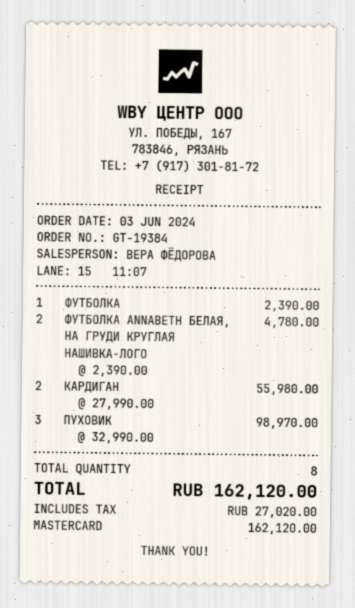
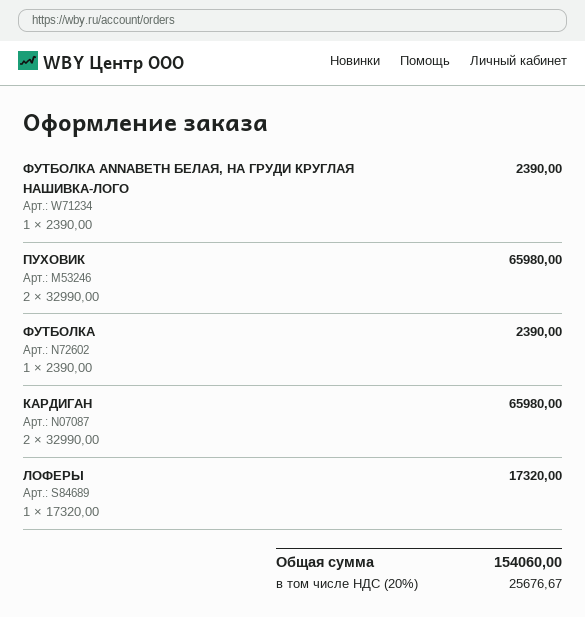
ФУТБОЛКА ANNABETH БЕЛАЯ, НА ГРУДИ КРУГЛАЯ НАШИВКА-ЛОГО: 2 x 2390.00 = 4780.00 -> 1 x 2390.00 = 2390.00
КАРДИГАН: 2 x 27990.00 = 55980.00 -> 2 x 32990.00 = 65980.00
ПУХОВИК: 3 x 32990.00 = 98970.00 -> 2 x 32990.00 = 65980.00
ЛОФЕРЫ: none -> 1 x 17320.00 = 17320.00
tax: 27020.00 -> 25676.67
total: 162120.00 -> 154060.00

